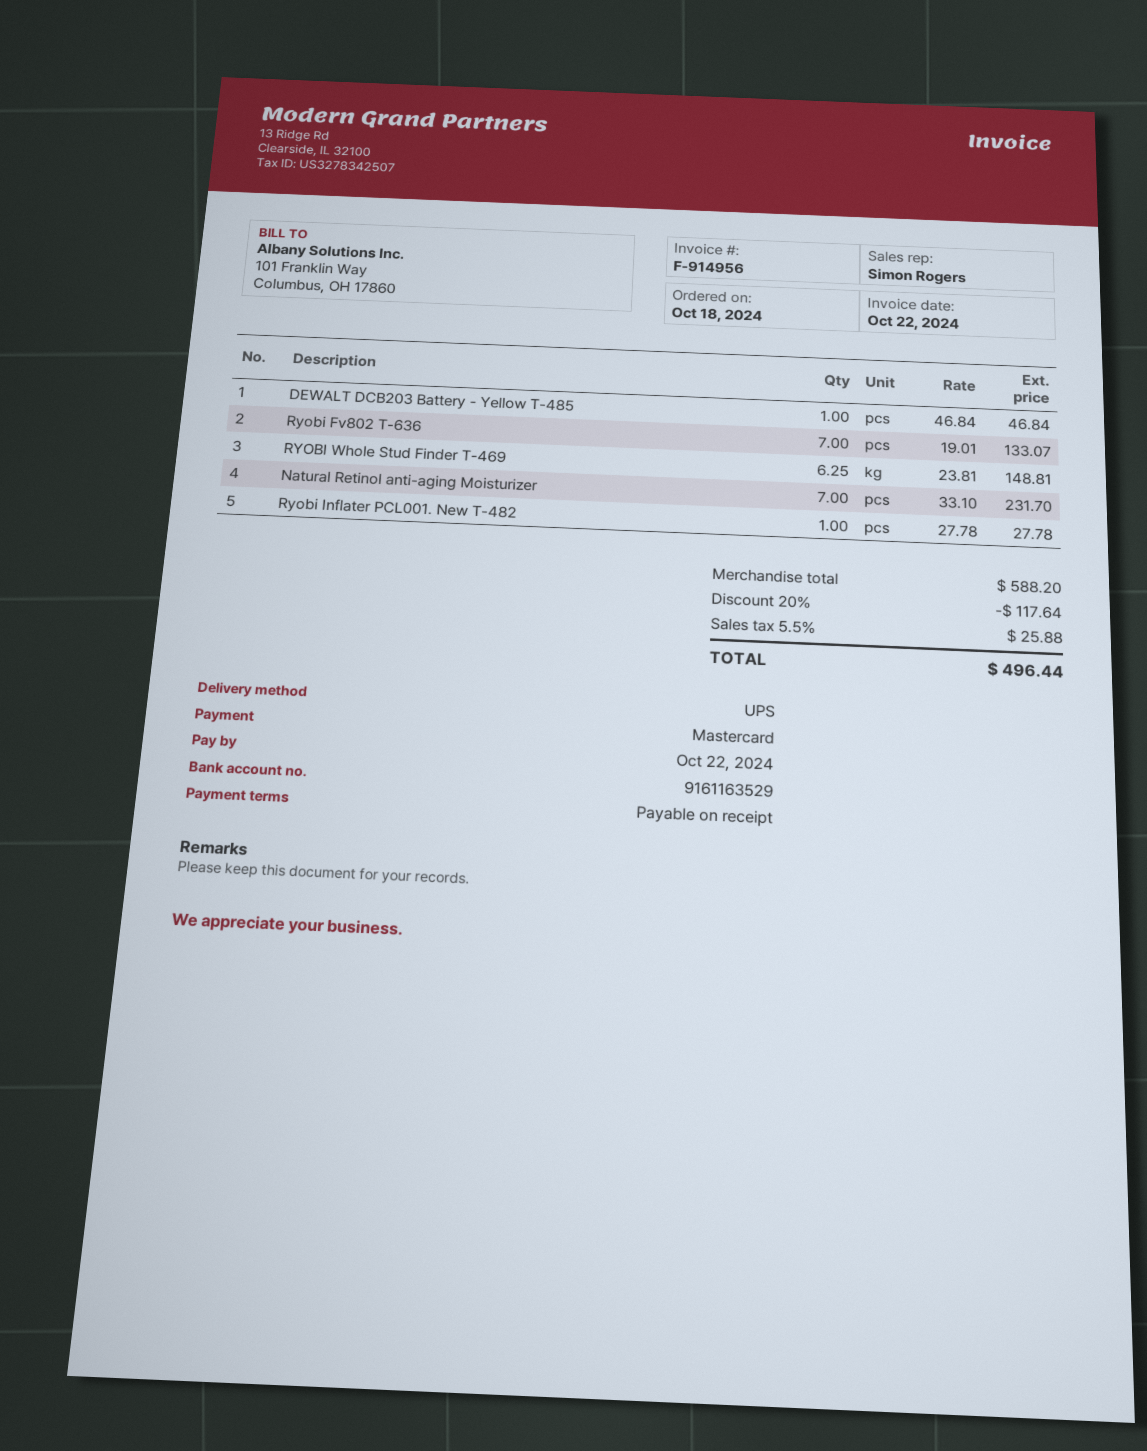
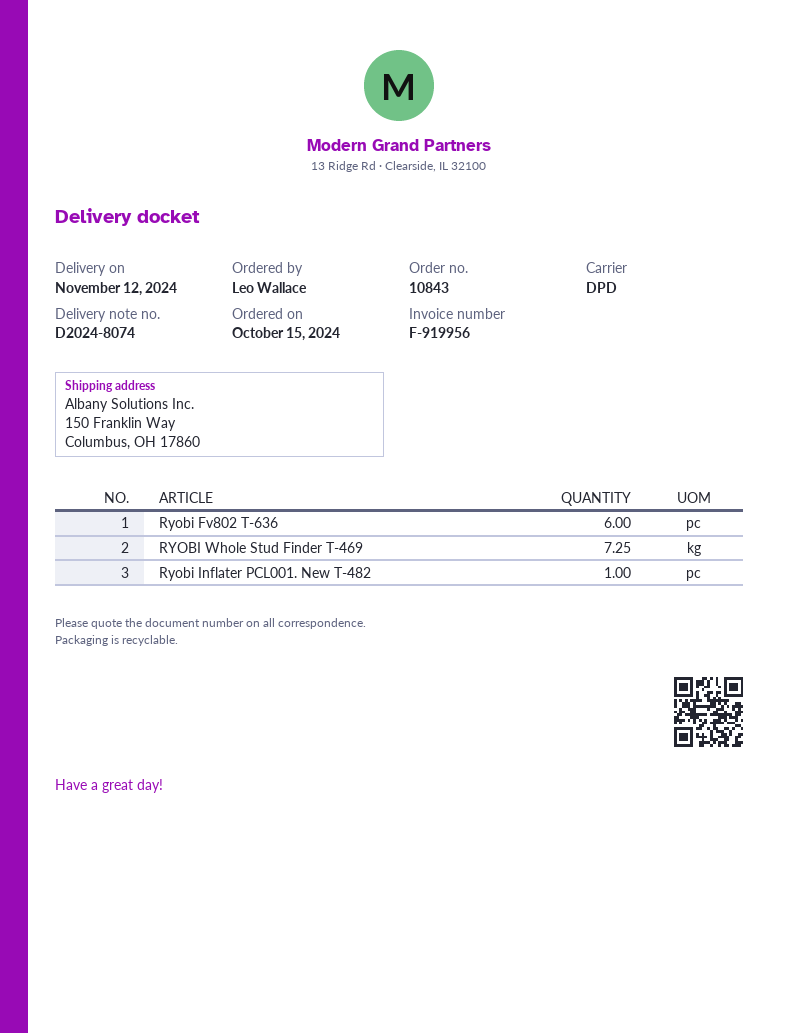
order date: 2024-10-18 -> 2024-10-15
invoice number: F-914956 -> F-919956
shipping method: UPS -> DPD
DEWALT DCB203 Battery - Yellow T-485: 1 -> none
Ryobi Fv802 T-636: 7 -> 6
RYOBI Whole Stud Finder T-469: 6.25 -> 7.25
Natural Retinol anti-aging Moisturizer: 7 -> none

